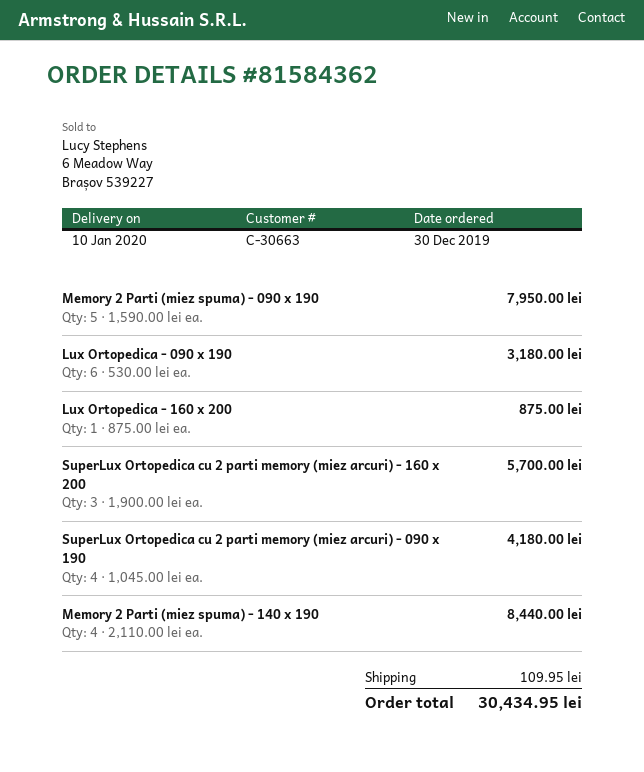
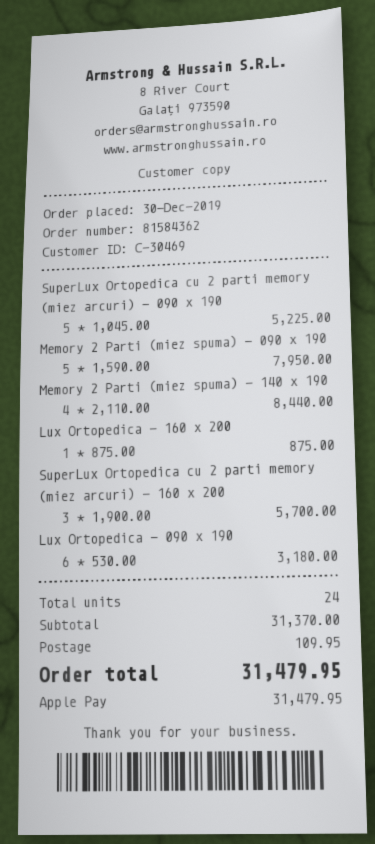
customer number: C-30663 -> C-30469
SuperLux Ortopedica cu 2 parti memory (miez arcuri) - 090 x 190: 4 x 1045.00 = 4180.00 -> 5 x 1045.00 = 5225.00
total: 30434.95 -> 31479.95

